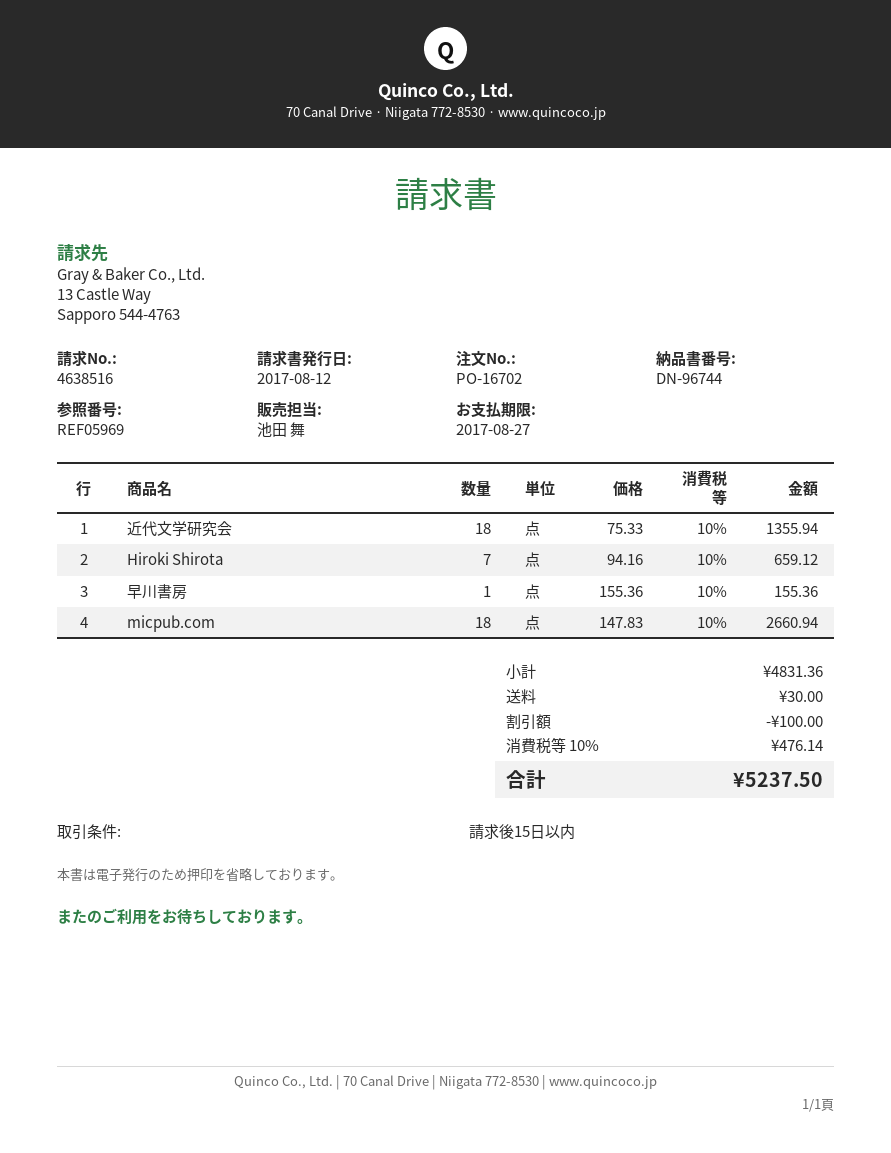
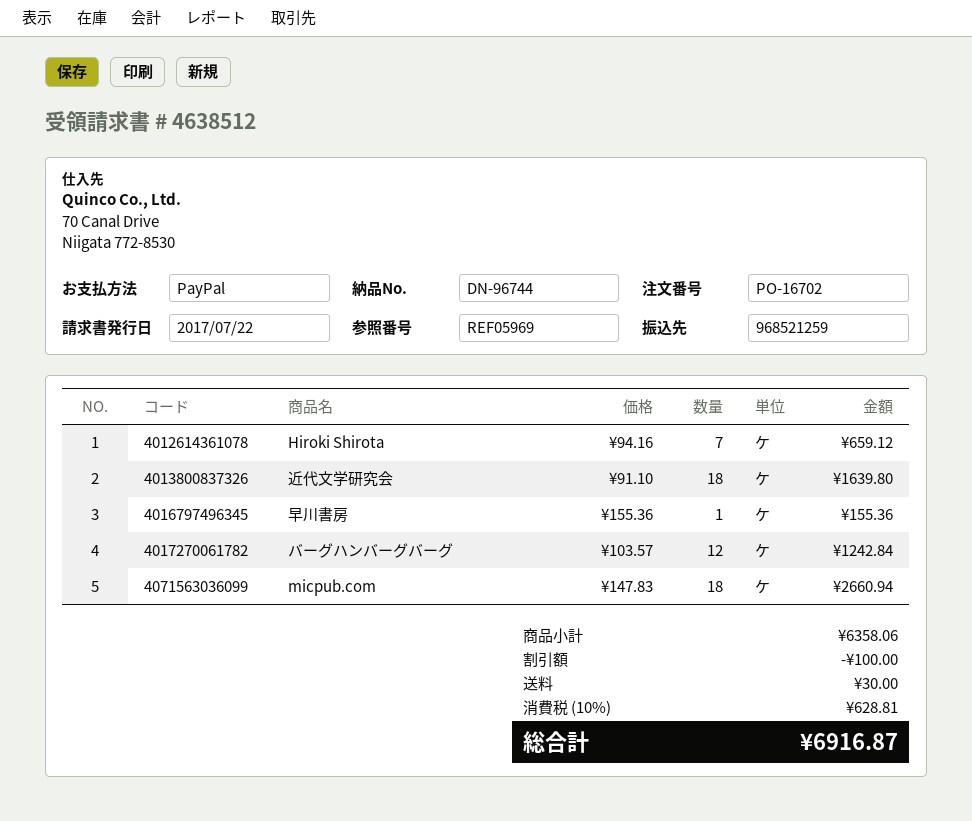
invoice number: 4638516 -> 4638512
invoice date: 2017-08-12 -> 2017-07-22
近代文学研究会: 18 x 75.33 = 1355.94 -> 18 x 91.10 = 1639.80
バーグハンバーグバーグ: none -> 12 x 103.57 = 1242.84
subtotal: 4831.36 -> 6358.06
tax: 10% = 476.14 -> 10% = 628.81
total: 5237.50 -> 6916.87

